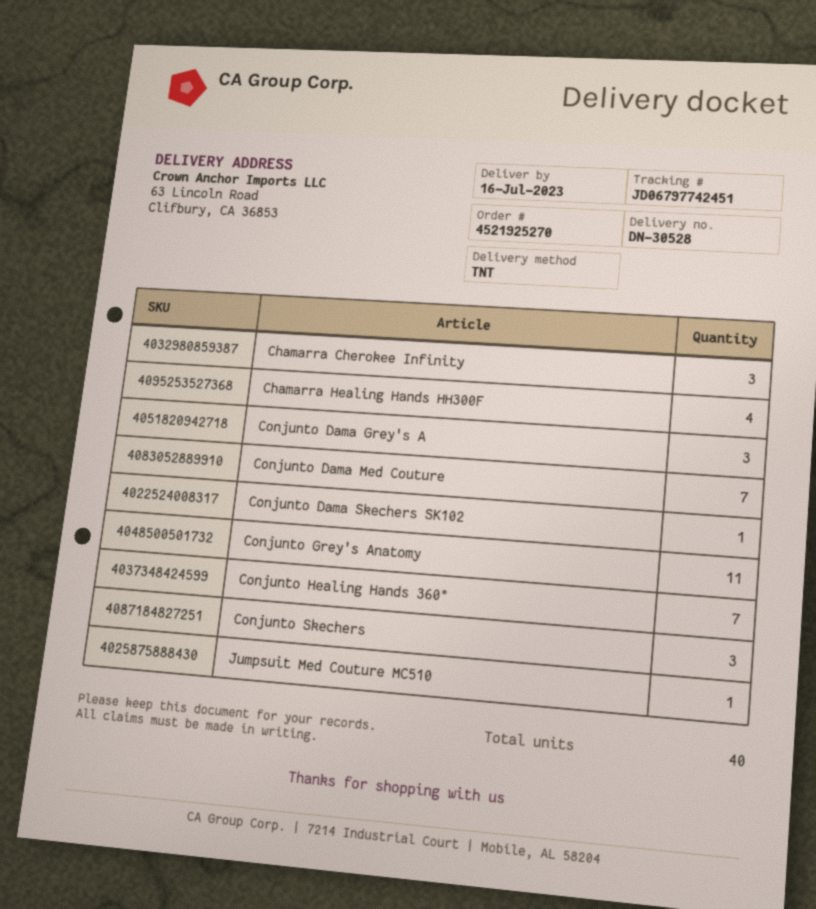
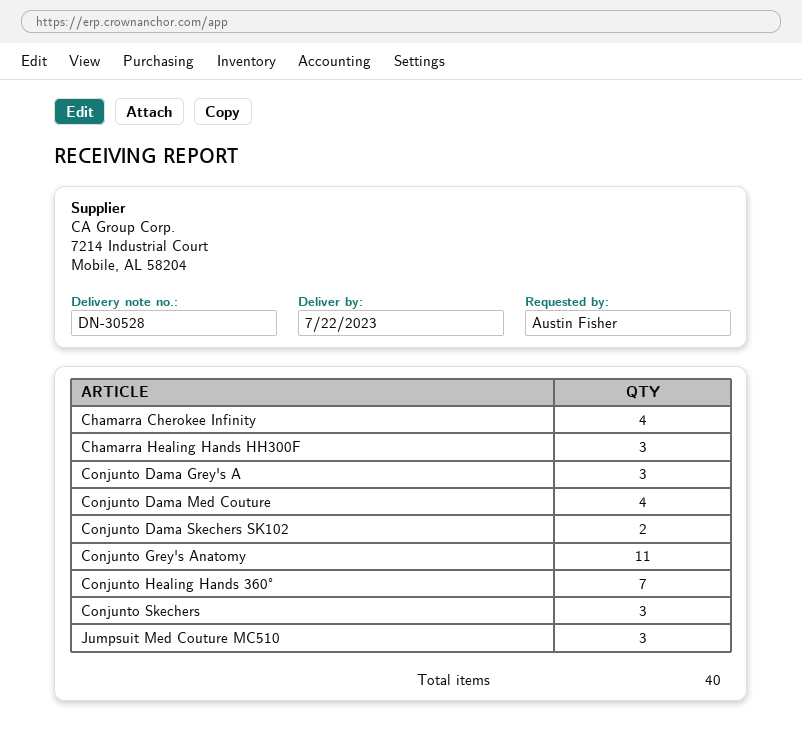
delivery date: 2023-07-16 -> 2023-07-22
Chamarra Cherokee Infinity: 3 -> 4
Chamarra Healing Hands HH300F: 4 -> 3
Conjunto Dama Med Couture: 7 -> 4
Conjunto Dama Skechers SK102: 1 -> 2
Jumpsuit Med Couture MC510: 1 -> 3

